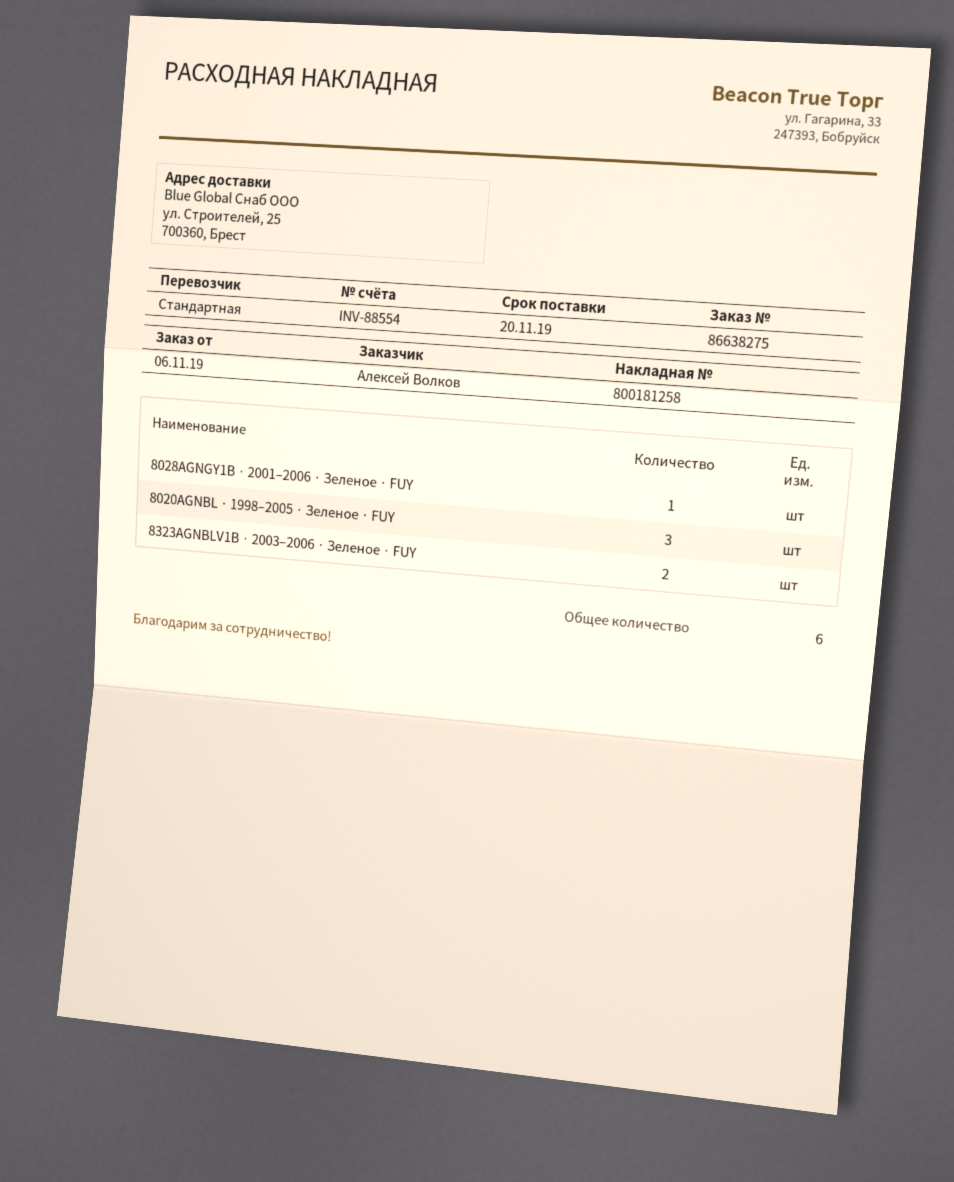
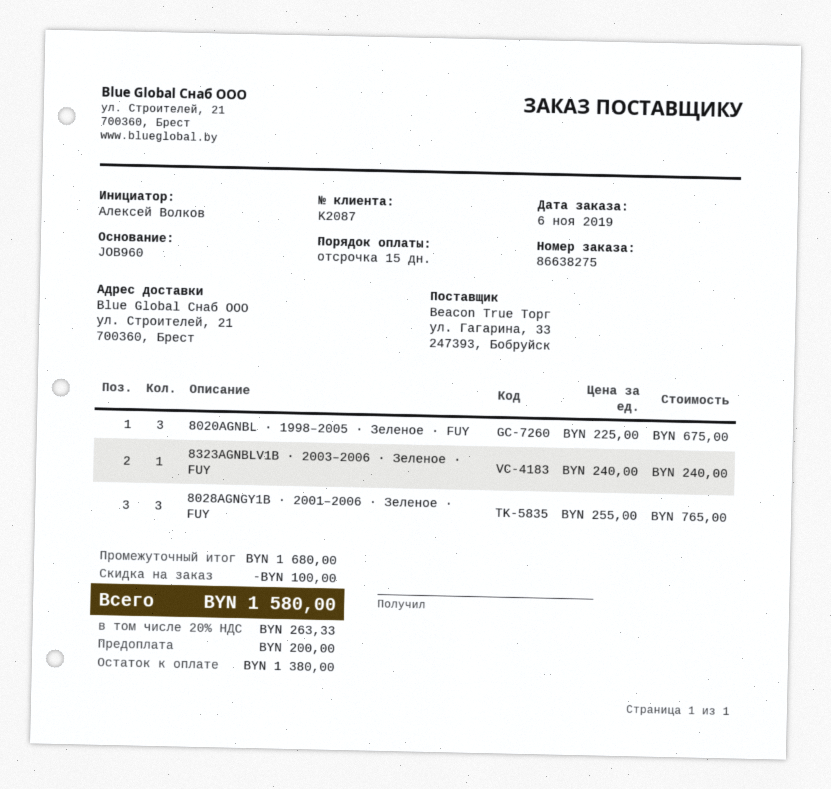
ship to: ул. Строителей, 25, 700360, Брест -> ул. Строителей, 21, 700360, Брест
8028AGNGY1B · 2001–2006 · Зеленое · FUY: 1 -> 3
8323AGNBLV1B · 2003–2006 · Зеленое · FUY: 2 -> 1

